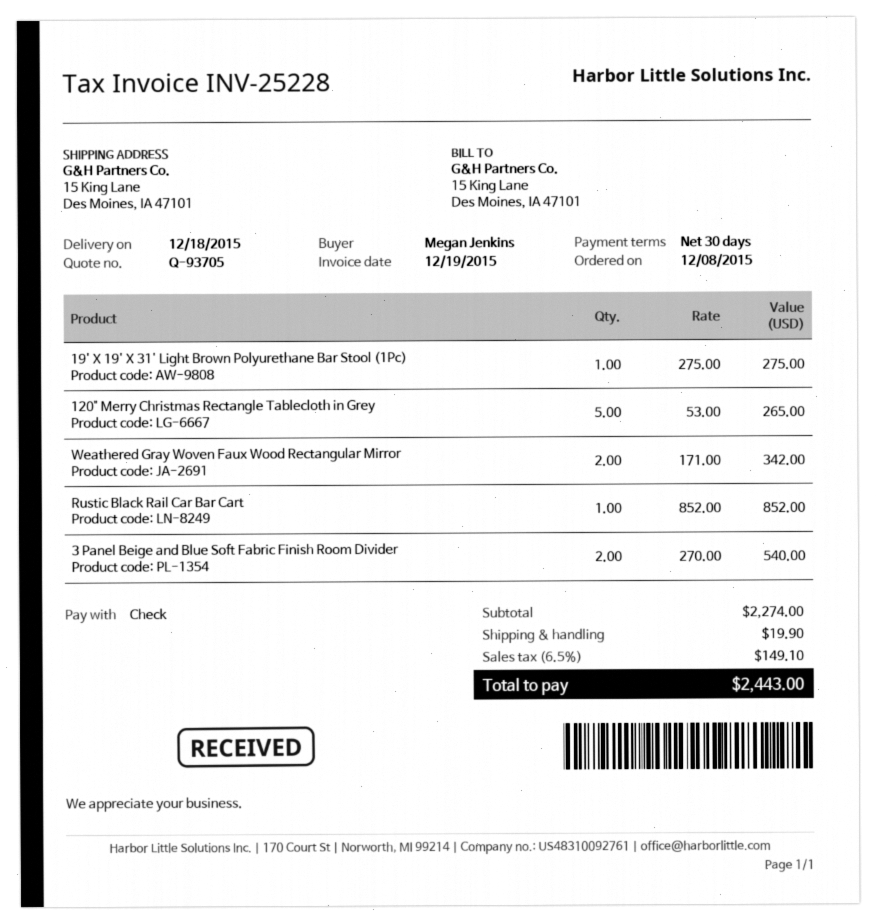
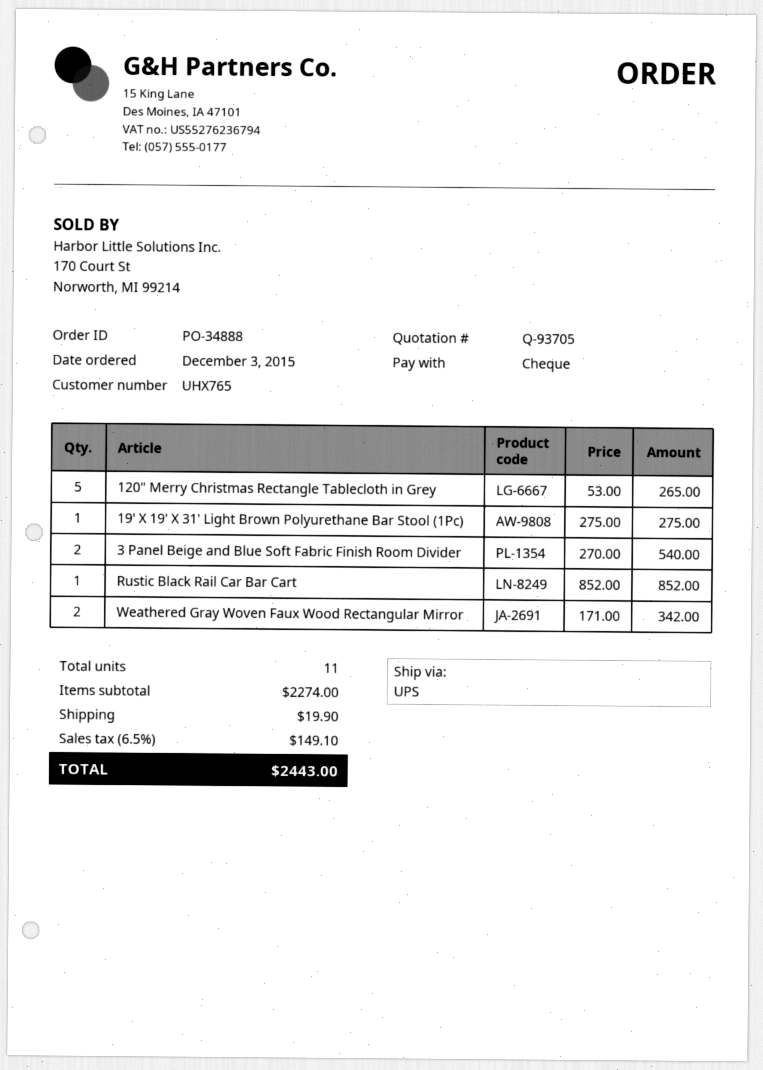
order date: 2015-12-08 -> 2015-12-03

